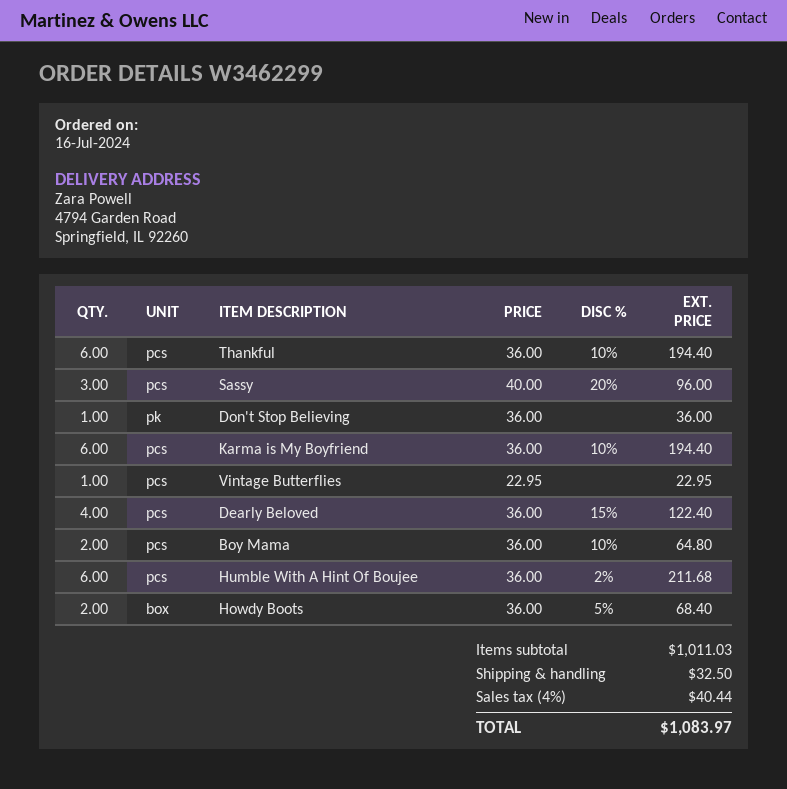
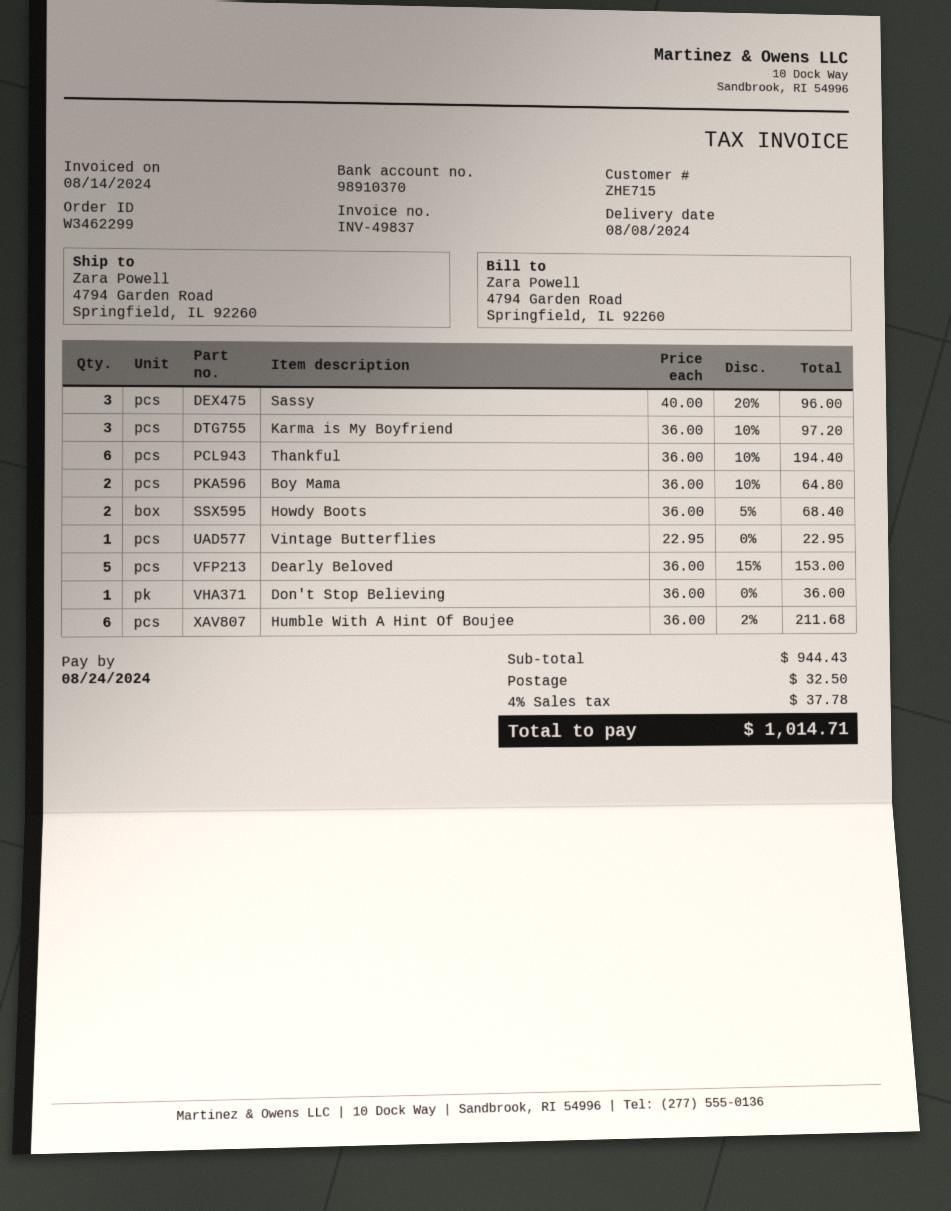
Karma is My Boyfriend: 6 x 36.00 - 10% = 194.40 -> 3 x 36.00 - 10% = 97.20
Dearly Beloved: 4 x 36.00 - 15% = 122.40 -> 5 x 36.00 - 15% = 153.00
subtotal: 1011.03 -> 944.43
tax: 4% = 40.44 -> 4% = 37.78
total: 1083.97 -> 1014.71

